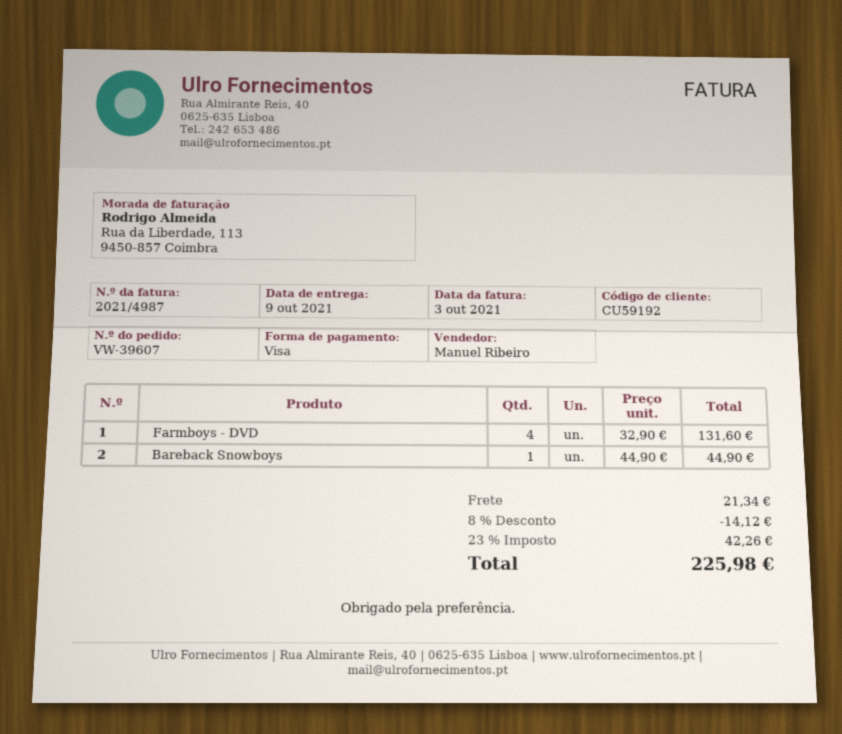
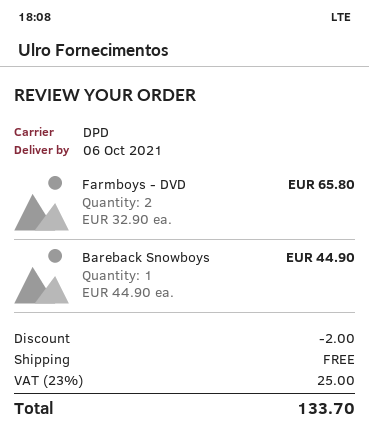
delivery date: 2021-10-09 -> 2021-10-06
Farmboys - DVD: 4 x 32.90 = 131.60 -> 2 x 32.90 = 65.80
discount: 14.12 -> 2.00
shipping: 21.34 -> 0.00
tax: 23% = 42.26 -> 23% = 25.00
total: 225.98 -> 133.70

